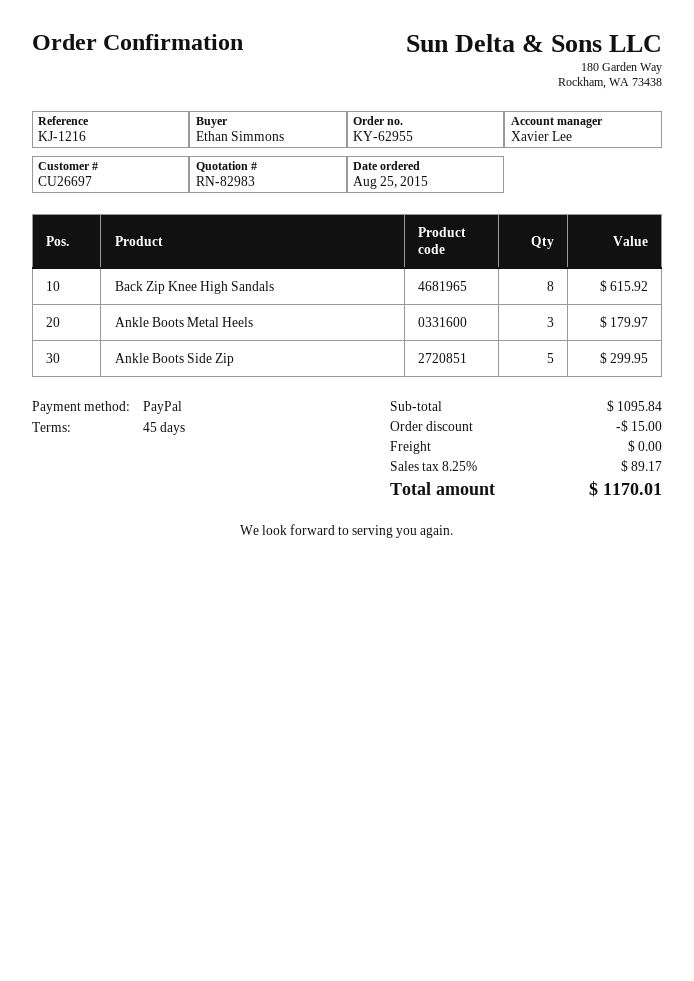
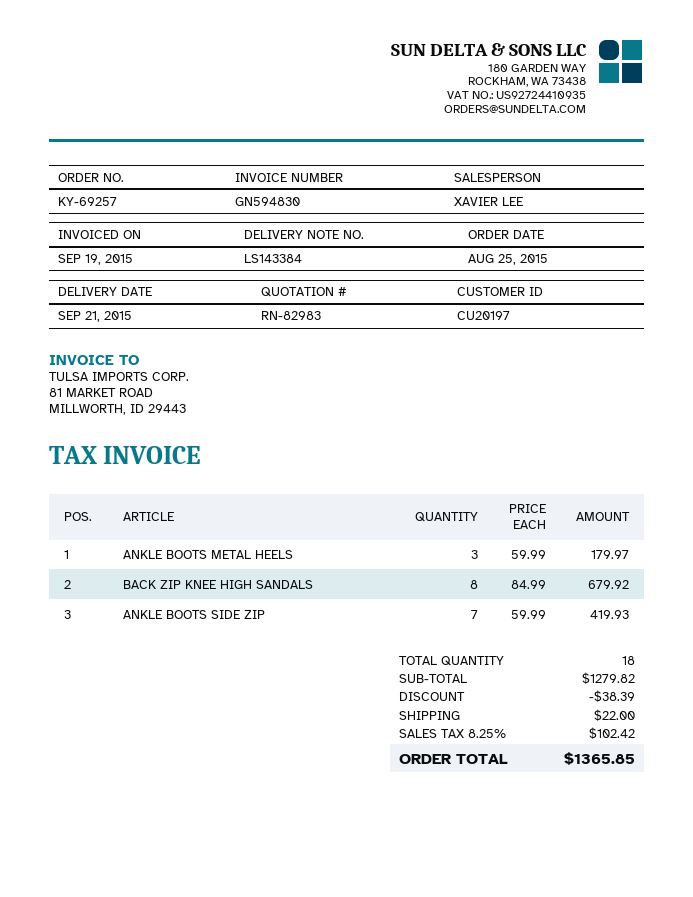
order number: KY-62955 -> KY-69257
customer number: CU26697 -> CU20197
Back Zip Knee High Sandals: 8 for 615.92 -> 8 for 679.92
Ankle Boots Side Zip: 5 for 299.95 -> 7 for 419.93
subtotal: 1095.84 -> 1279.82
discount: 15.00 -> 38.39
shipping: 0.00 -> 22.00
tax: 8.25% = 89.17 -> 8.25% = 102.42
total: 1170.01 -> 1365.85

